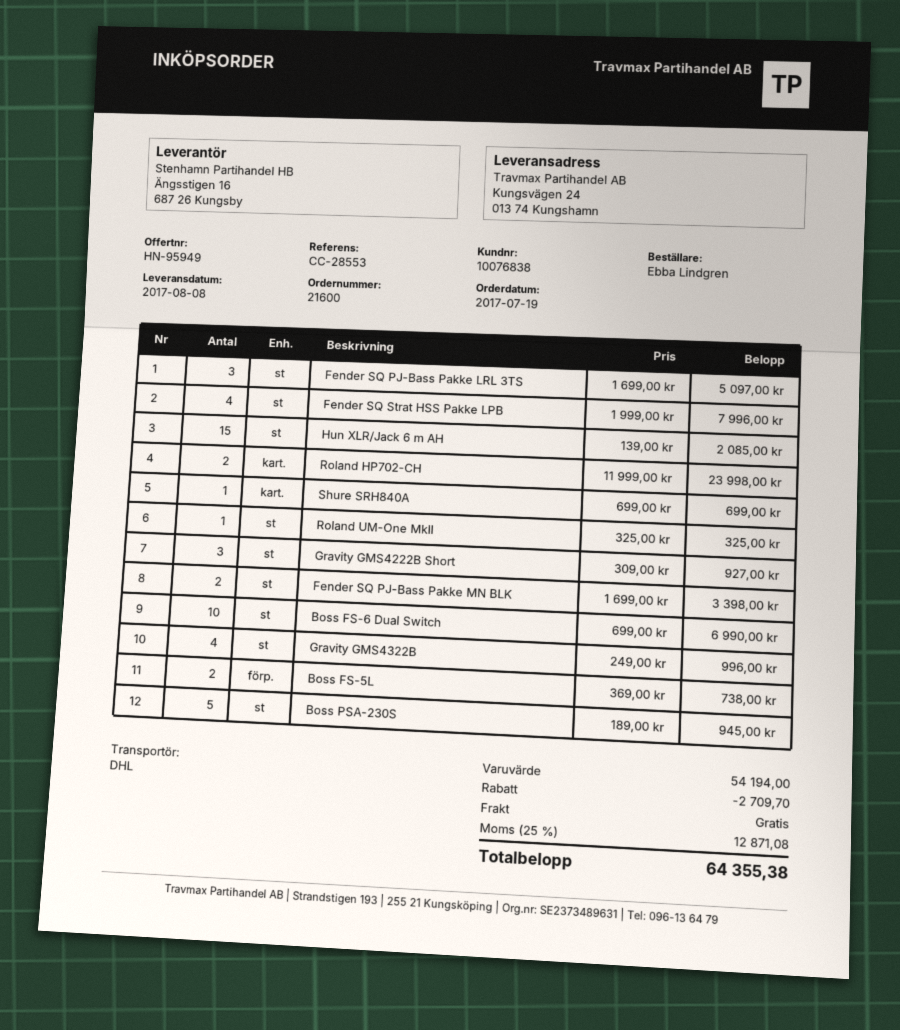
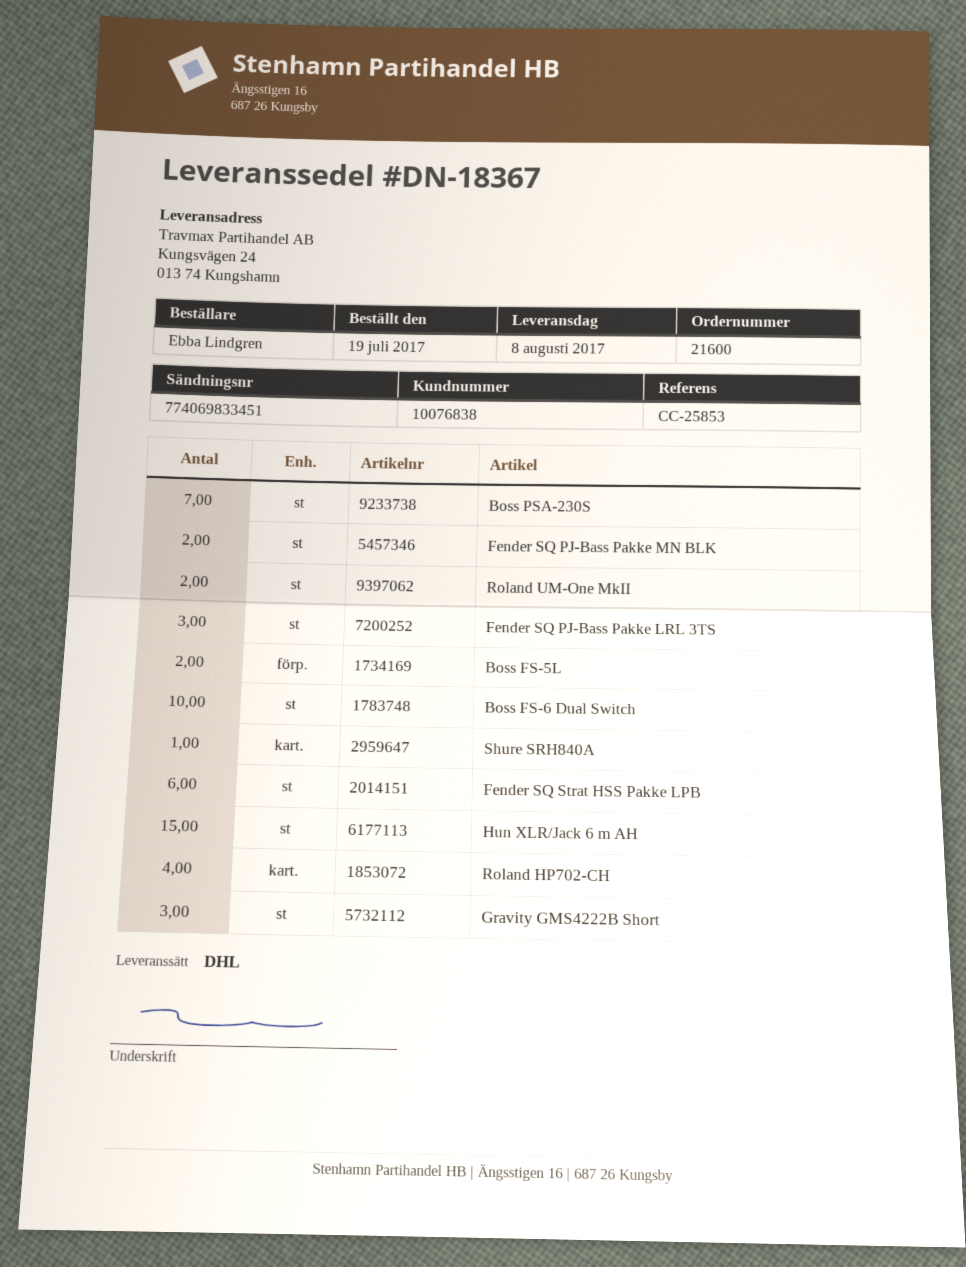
reference: CC-28553 -> CC-25853
Fender SQ Strat HSS Pakke LPB: 4 -> 6
Roland HP702-CH: 2 -> 4
Roland UM-One MkII: 1 -> 2
Gravity GMS4322B: 4 -> none
Boss PSA-230S: 5 -> 7

